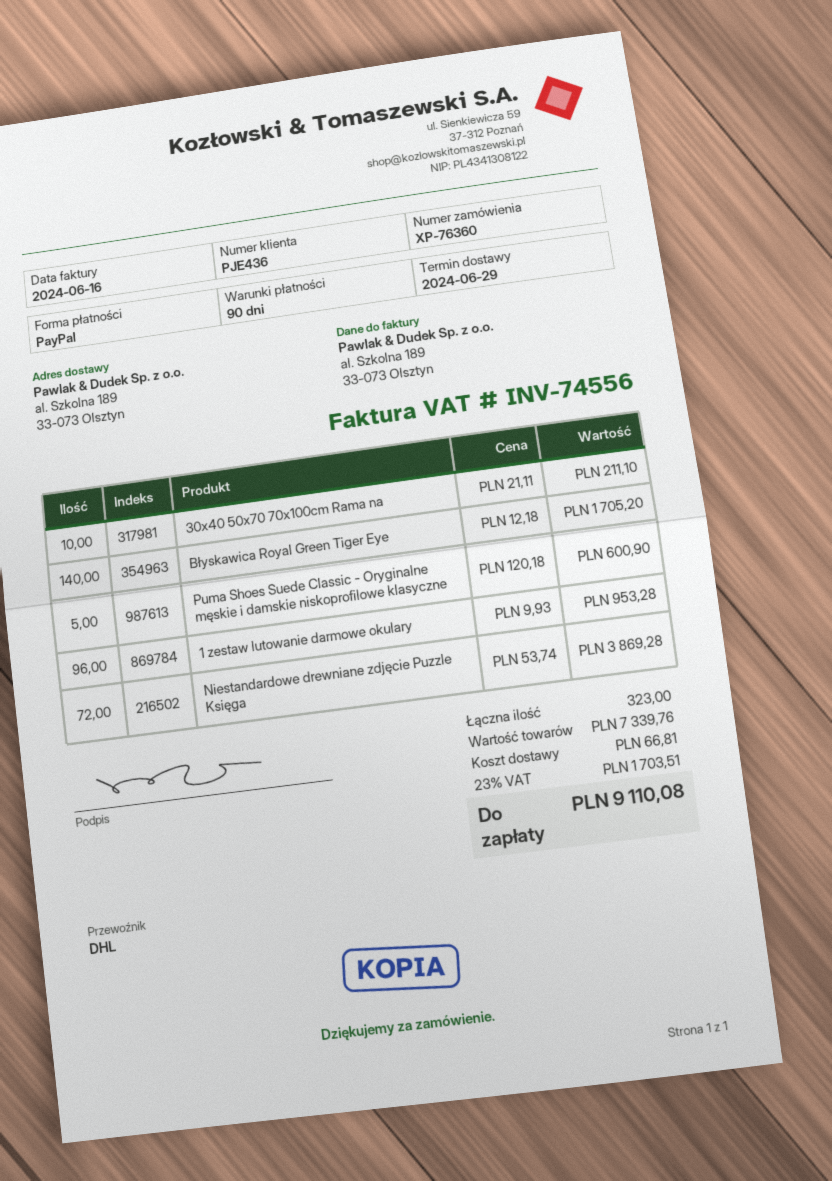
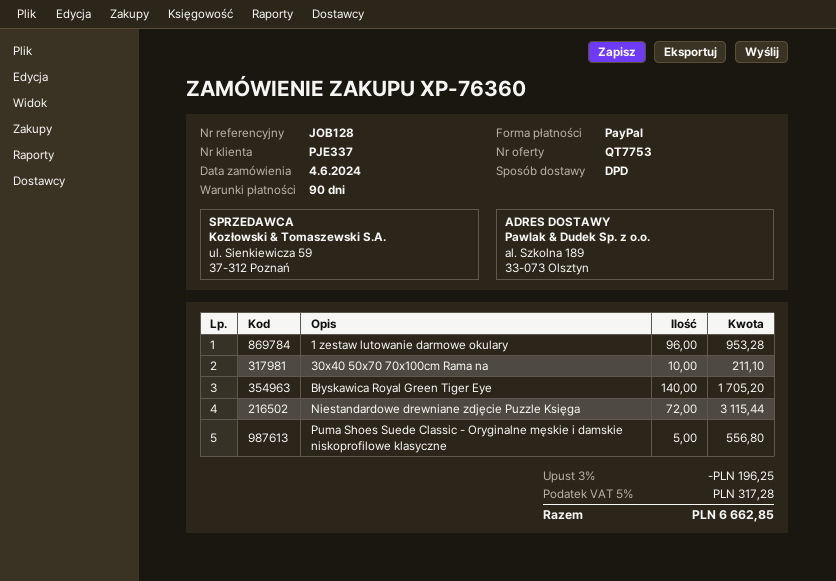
customer number: PJE436 -> PJE337
shipping method: DHL -> DPD
Puma Shoes Suede Classic - Oryginalne męskie i damskie niskoprofilowe klasyczne: 5 for 600.90 -> 5 for 556.80
Niestandardowe drewniane zdjęcie Puzzle Księga: 72 for 3869.28 -> 72 for 3115.44
discount: none -> 3% = 196.25
shipping: 66.81 -> none
tax: 23% = 1703.51 -> 5% = 317.28
total: 9110.08 -> 6662.85

